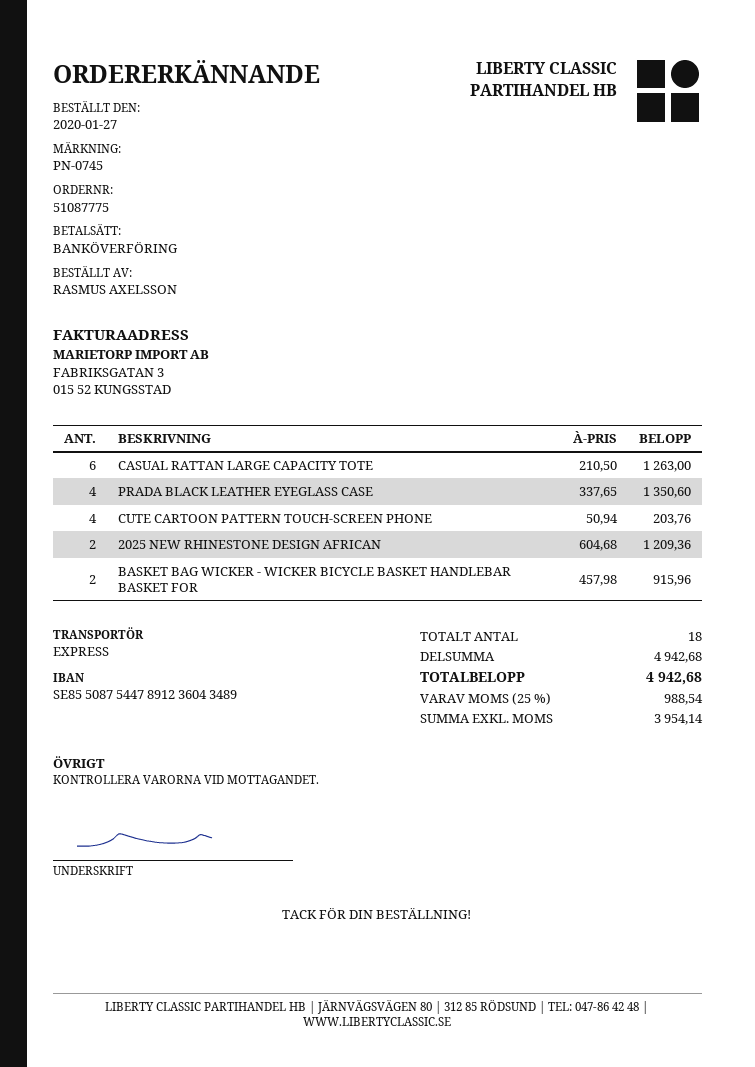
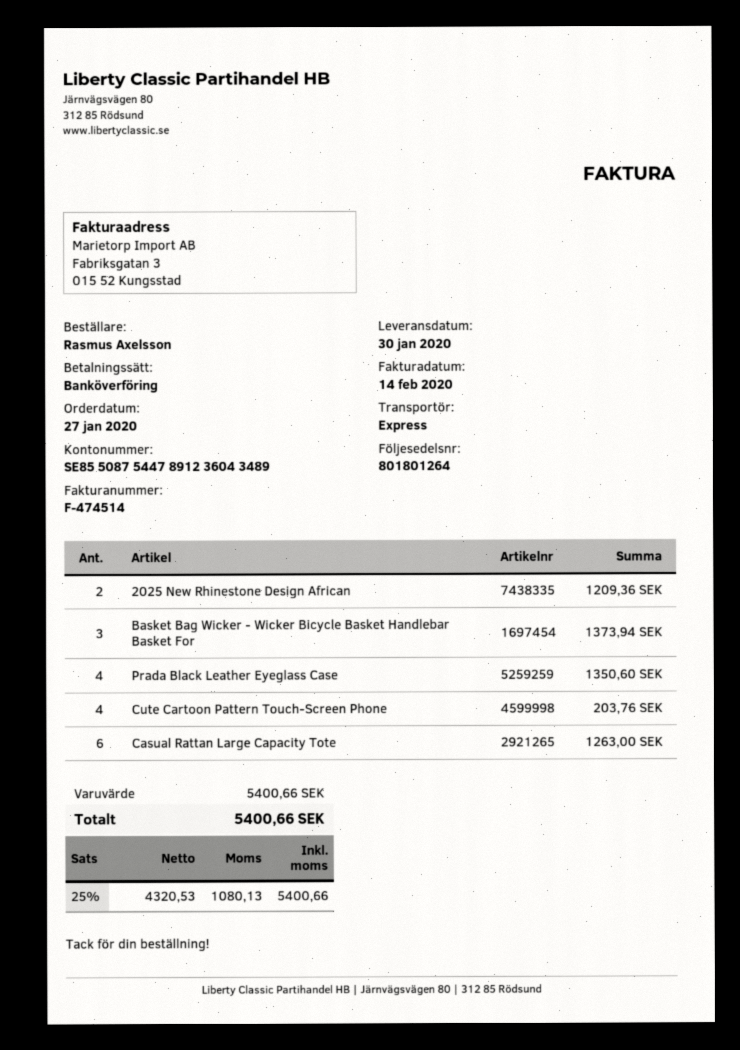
BASKET BAG WICKER - WICKER BICYCLE BASKET HANDLEBAR BASKET FOR: 2 for 915.96 -> 3 for 1373.94
subtotal: 4942.68 -> 5400.66
net: 3954.14 -> 4320.53
tax: 25% = 988.54 -> 25% = 1080.13
total: 4942.68 -> 5400.66

